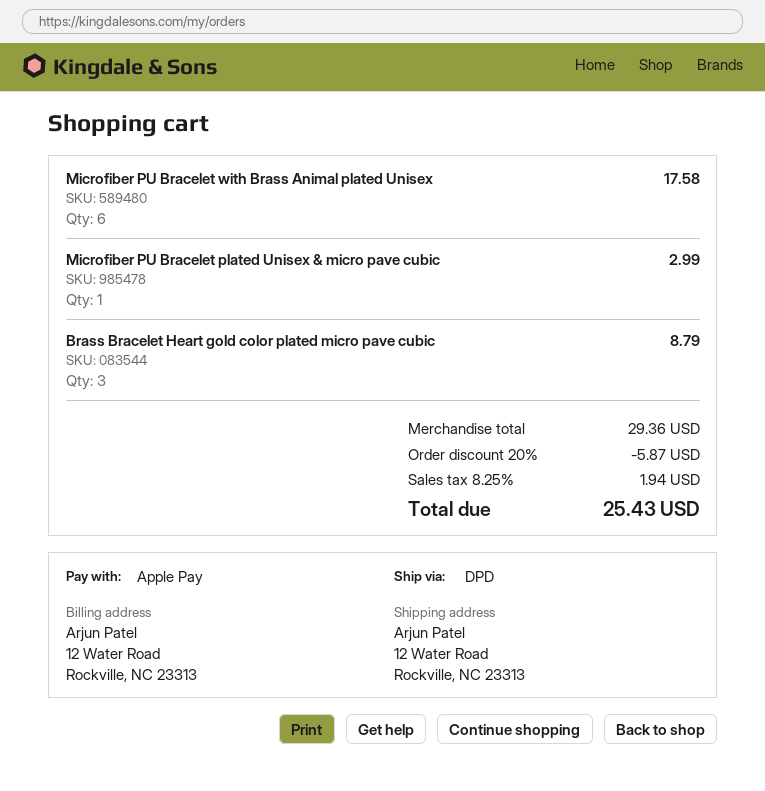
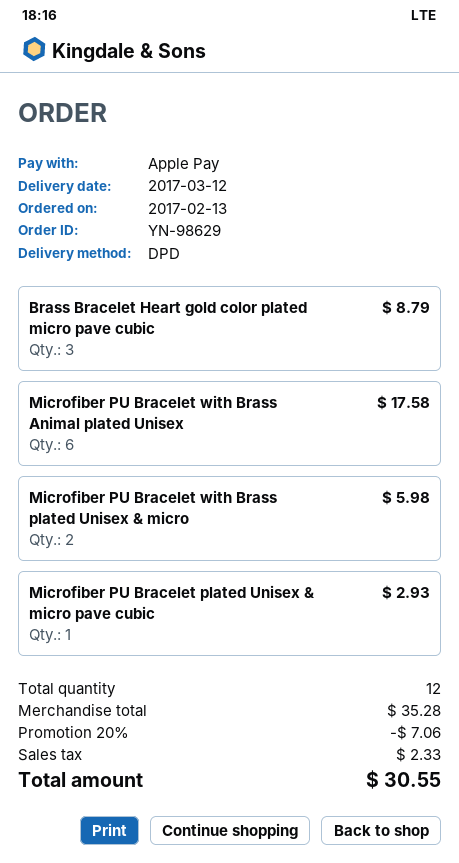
Microfiber PU Bracelet plated Unisex & micro pave cubic: 1 for 2.99 -> 1 for 2.93
Microfiber PU Bracelet with Brass plated Unisex & micro: none -> 2 for 5.98
subtotal: 29.36 -> 35.28
discount: 20% = 5.87 -> 20% = 7.06
tax: 1.94 -> 2.33
total: 25.43 -> 30.55

